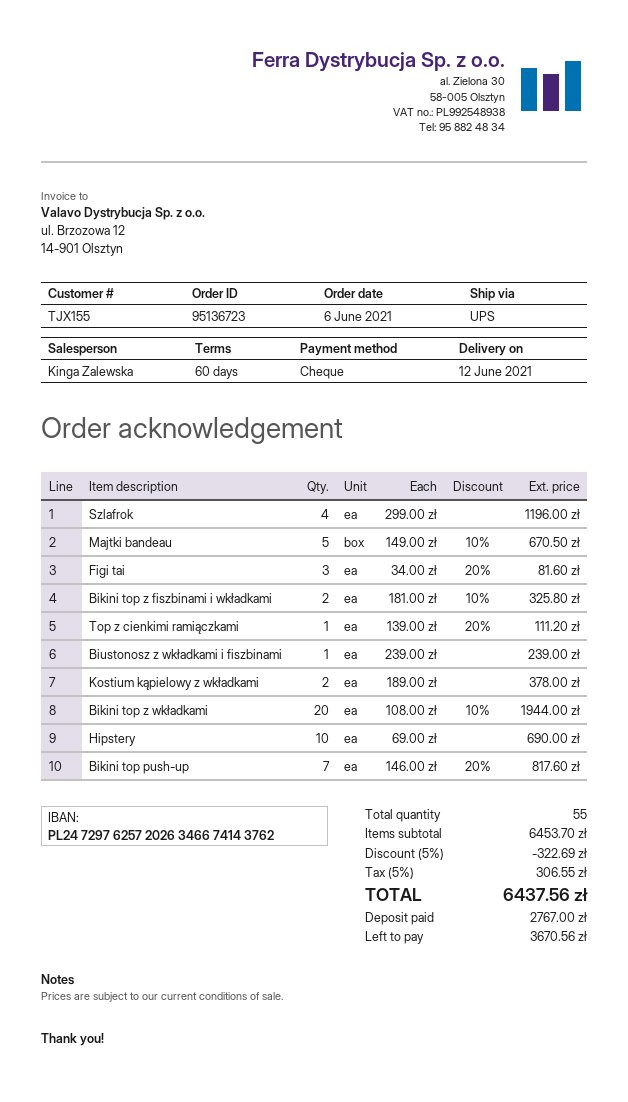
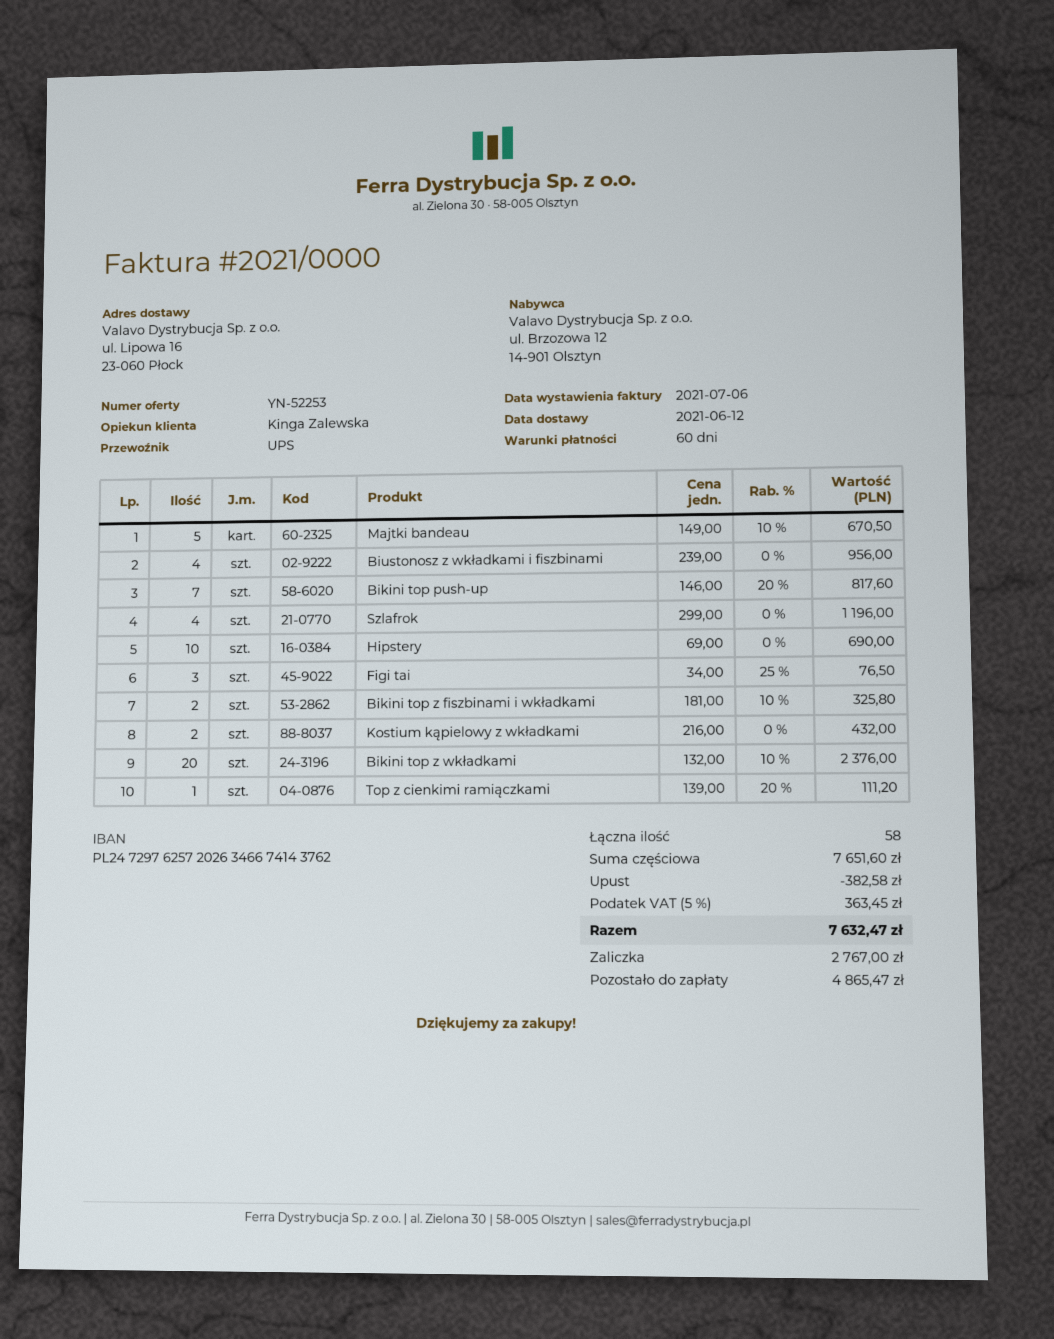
Figi tai: 3 x 34.00 - 20% = 81.60 -> 3 x 34.00 - 25% = 76.50
Biustonosz z wkładkami i fiszbinami: 1 x 239.00 = 239.00 -> 4 x 239.00 = 956.00
Kostium kąpielowy z wkładkami: 2 x 189.00 = 378.00 -> 2 x 216.00 = 432.00
Bikini top z wkładkami: 20 x 108.00 - 10% = 1944.00 -> 20 x 132.00 - 10% = 2376.00
total quantity: 55 -> 58
subtotal: 6453.70 -> 7651.60
discount: 322.69 -> 382.58
tax: 5% = 306.55 -> 5% = 363.45
total: 6437.56 -> 7632.47
balance: 3670.56 -> 4865.47

